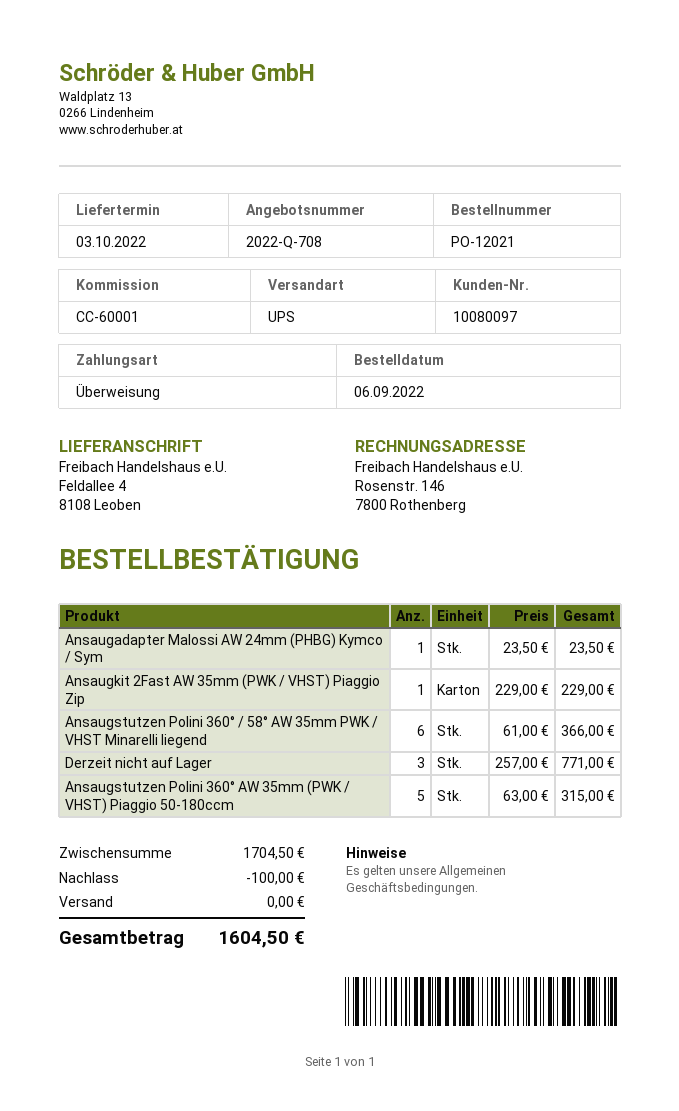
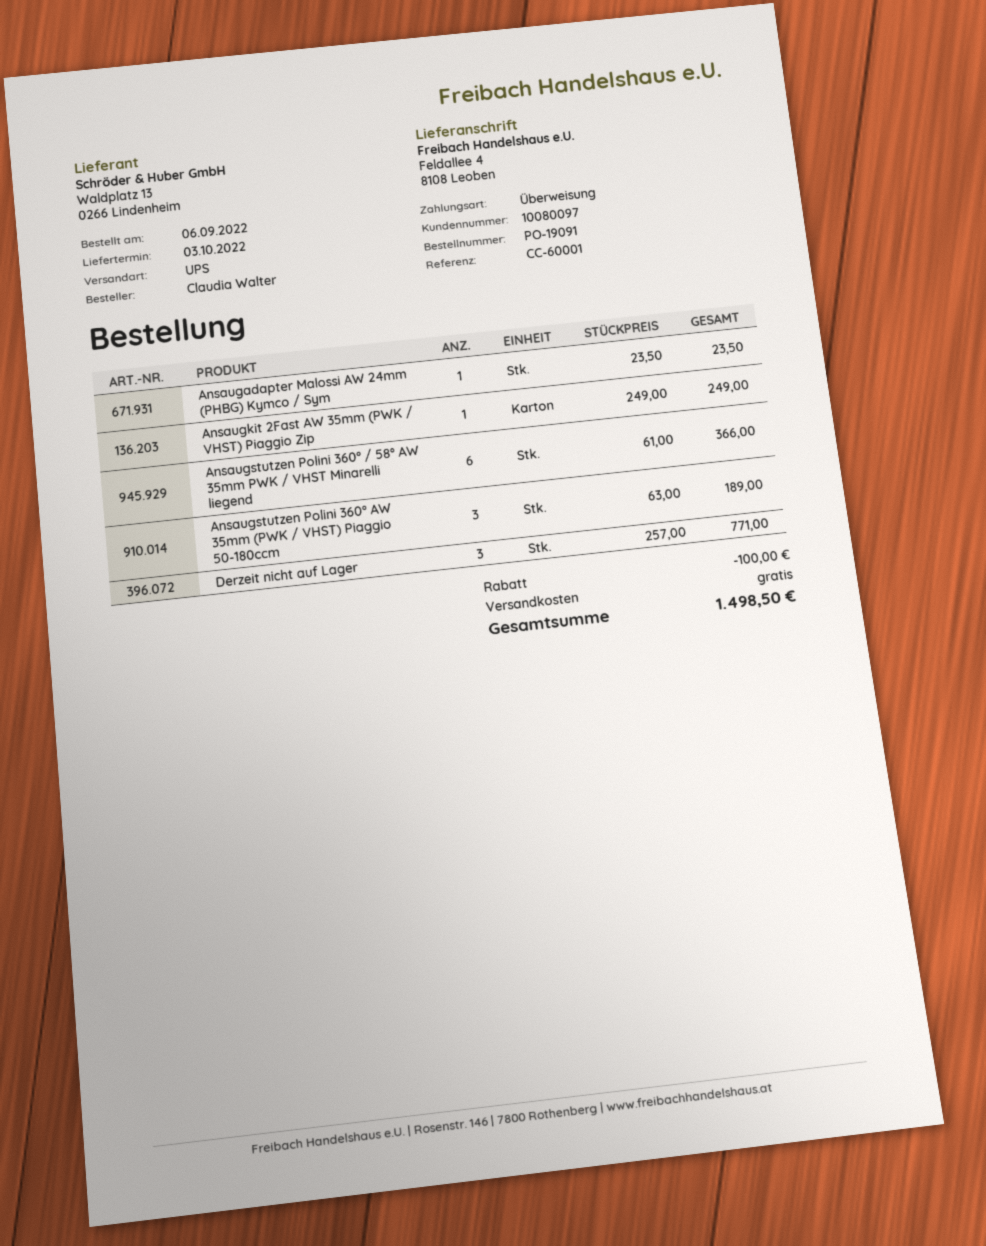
order number: PO-12021 -> PO-19091
Ansaugkit 2Fast AW 35mm (PWK / VHST) Piaggio Zip: 1 x 229.00 = 229.00 -> 1 x 249.00 = 249.00
Ansaugstutzen Polini 360° AW 35mm (PWK / VHST) Piaggio 50-180ccm: 5 x 63.00 = 315.00 -> 3 x 63.00 = 189.00
total: 1604.50 -> 1498.50

